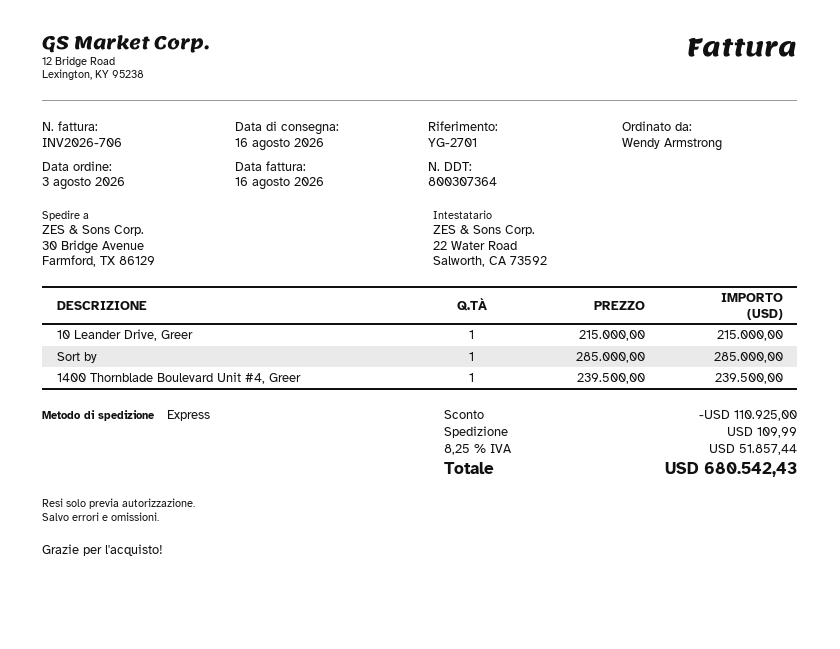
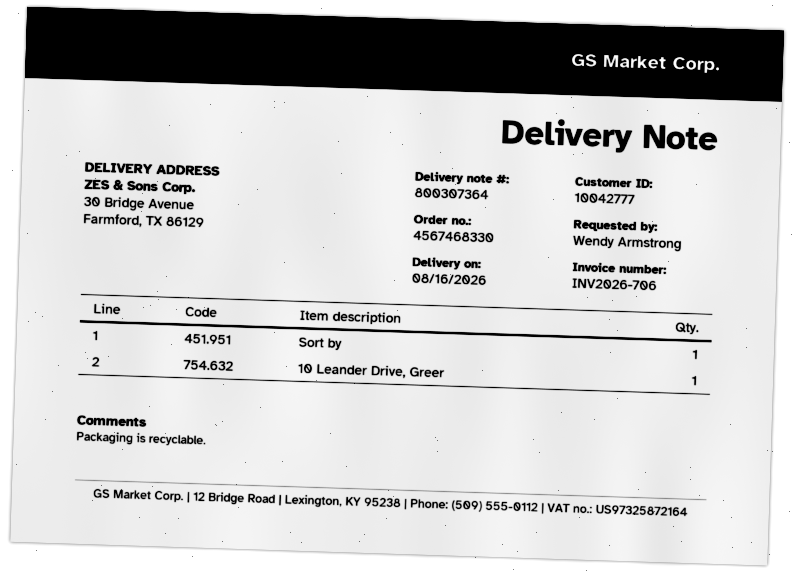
1400 Thornblade Boulevard Unit #4, Greer: 1 -> none

